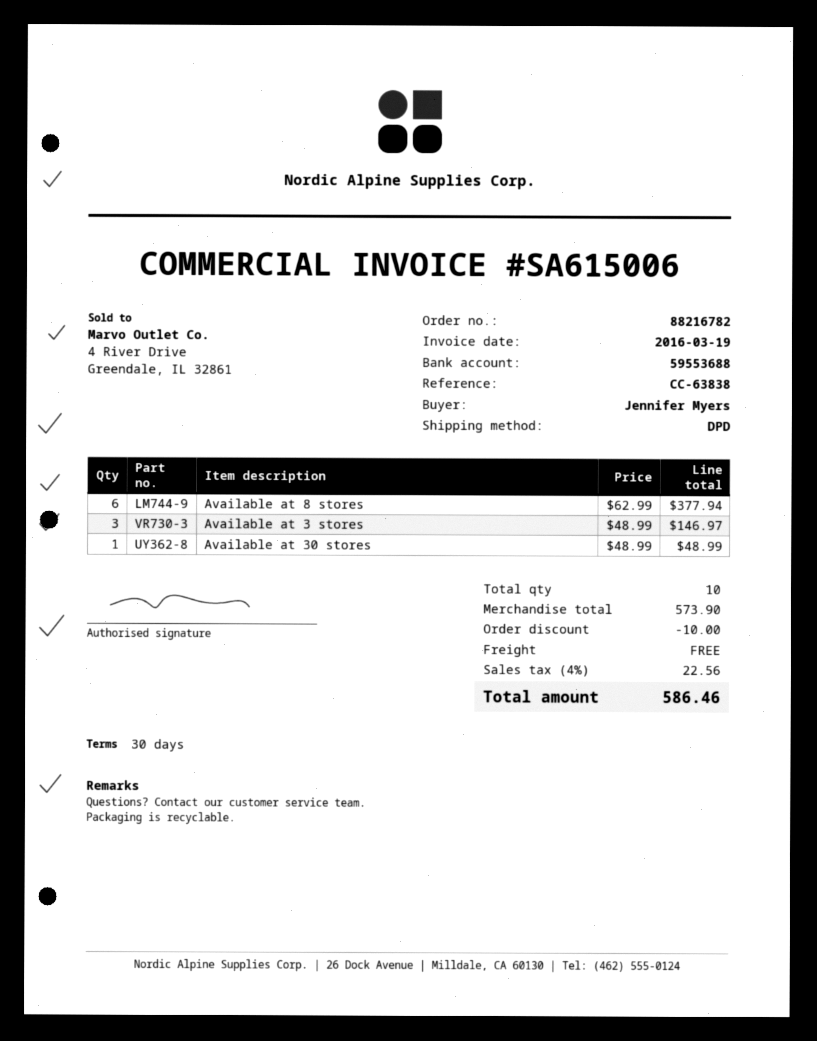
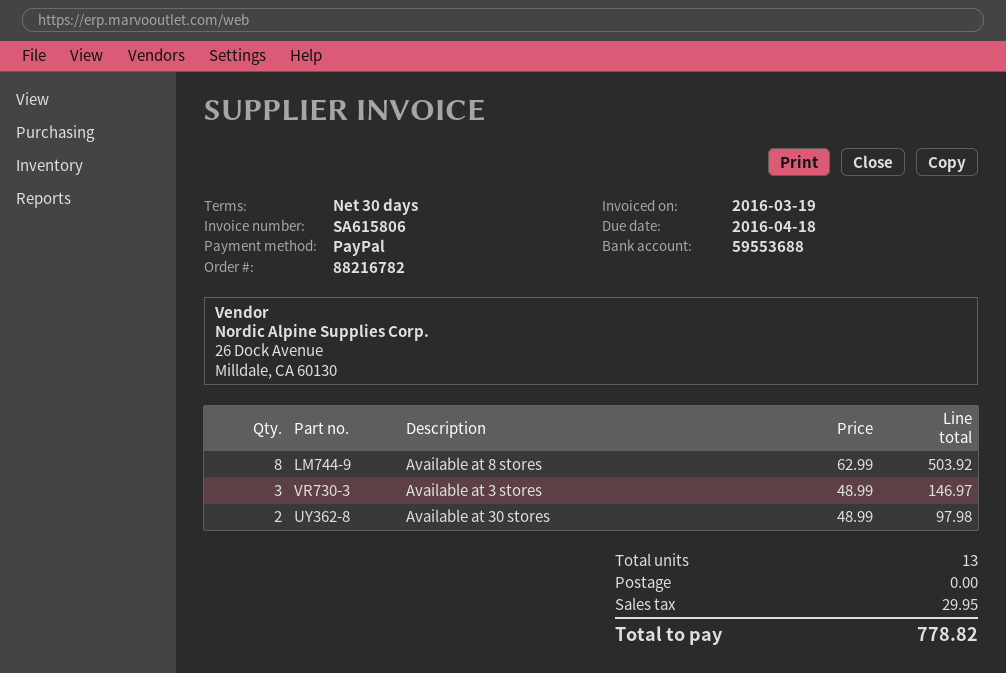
invoice number: SA615006 -> SA615806
Available at 8 stores: 6 x 62.99 = 377.94 -> 8 x 62.99 = 503.92
Available at 30 stores: 1 x 48.99 = 48.99 -> 2 x 48.99 = 97.98
total quantity: 10 -> 13
discount: 10.00 -> none
tax: 22.56 -> 29.95
total: 586.46 -> 778.82

